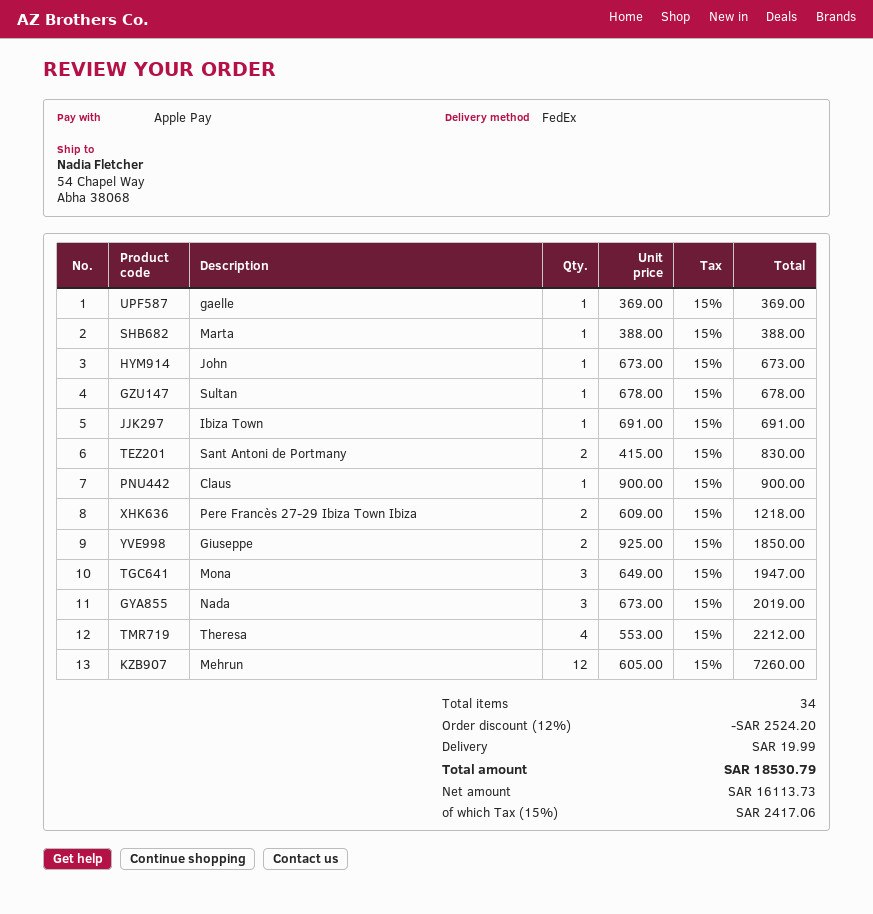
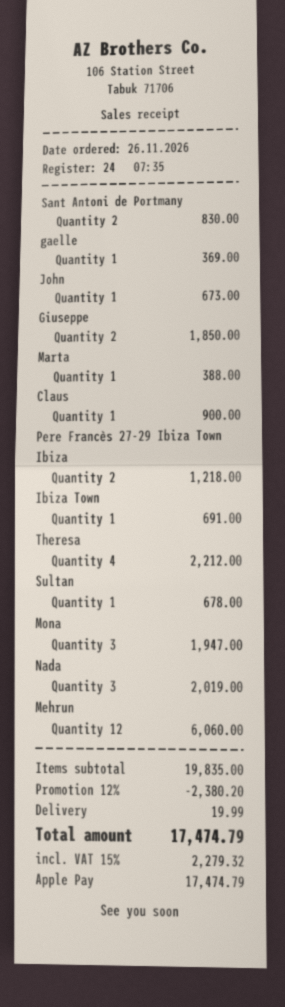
Mehrun: 12 for 7260.00 -> 12 for 6060.00
discount: 12% = 2524.20 -> 12% = 2380.20
tax: 15% = 2417.06 -> 15% = 2279.32
total: 18530.79 -> 17474.79

